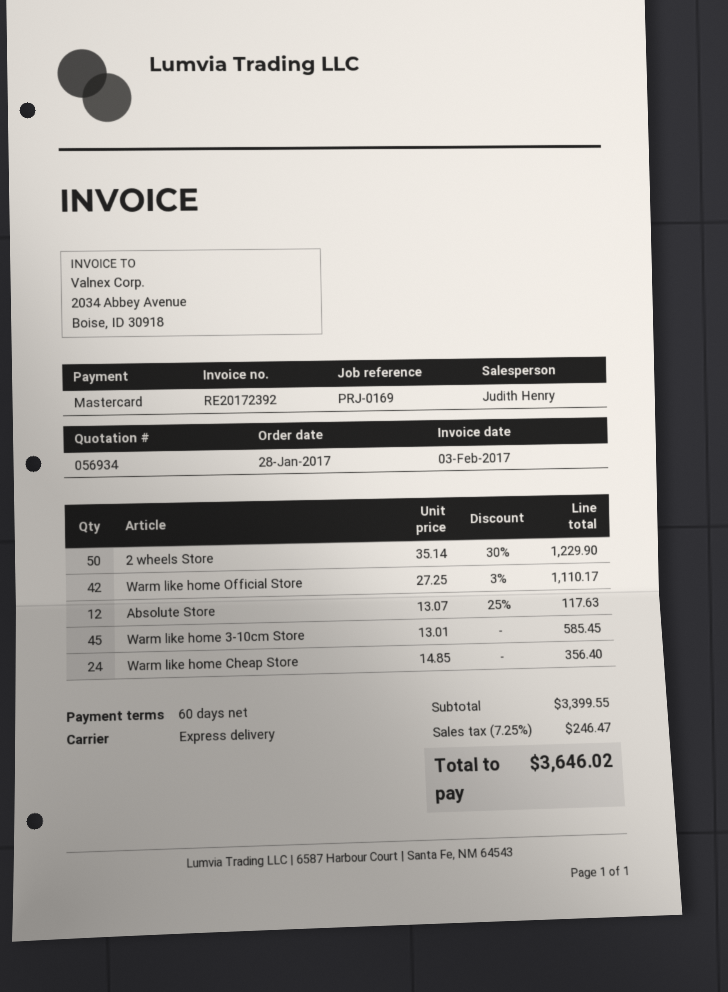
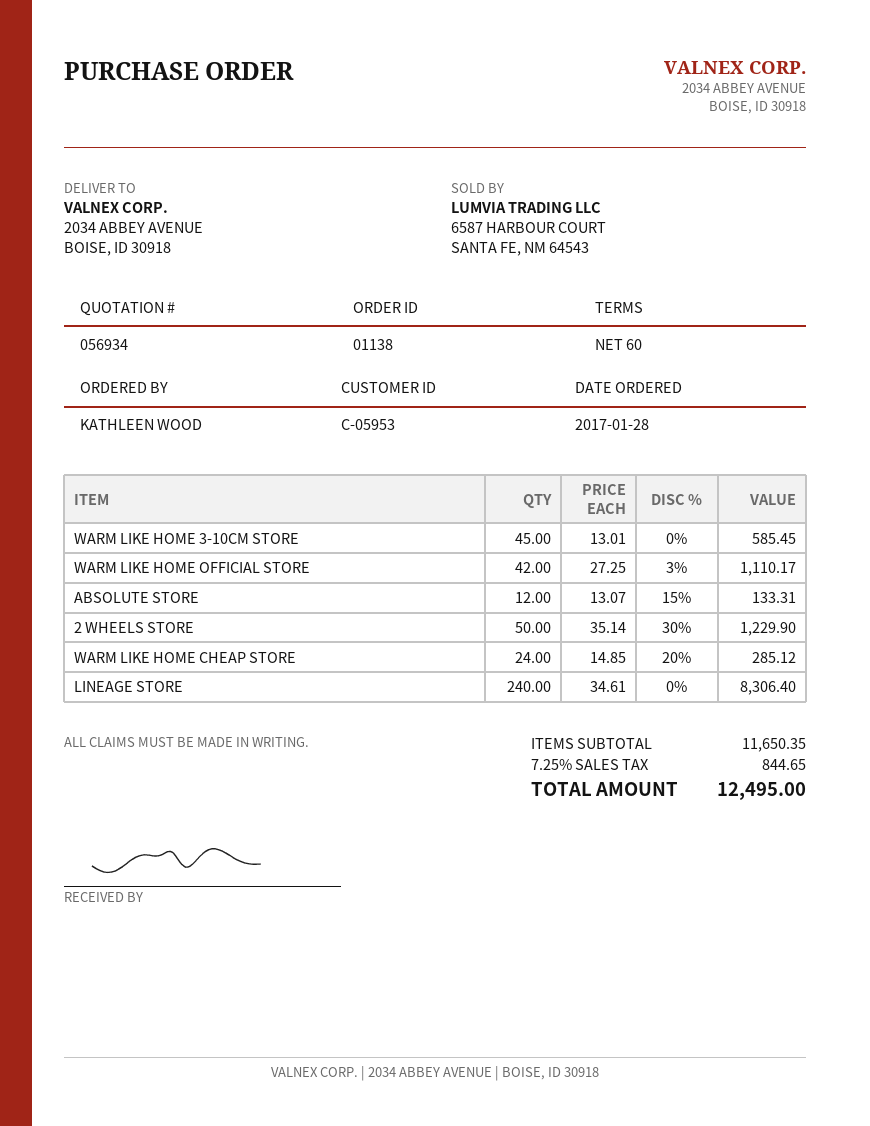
Absolute Store: 12 x 13.07 - 25% = 117.63 -> 12 x 13.07 - 15% = 133.31
Warm like home Cheap Store: 24 x 14.85 = 356.40 -> 24 x 14.85 - 20% = 285.12
LINEAGE STORE: none -> 240 x 34.61 = 8306.40
subtotal: 3399.55 -> 11650.35
tax: 7.25% = 246.47 -> 7.25% = 844.65
total: 3646.02 -> 12495.00

